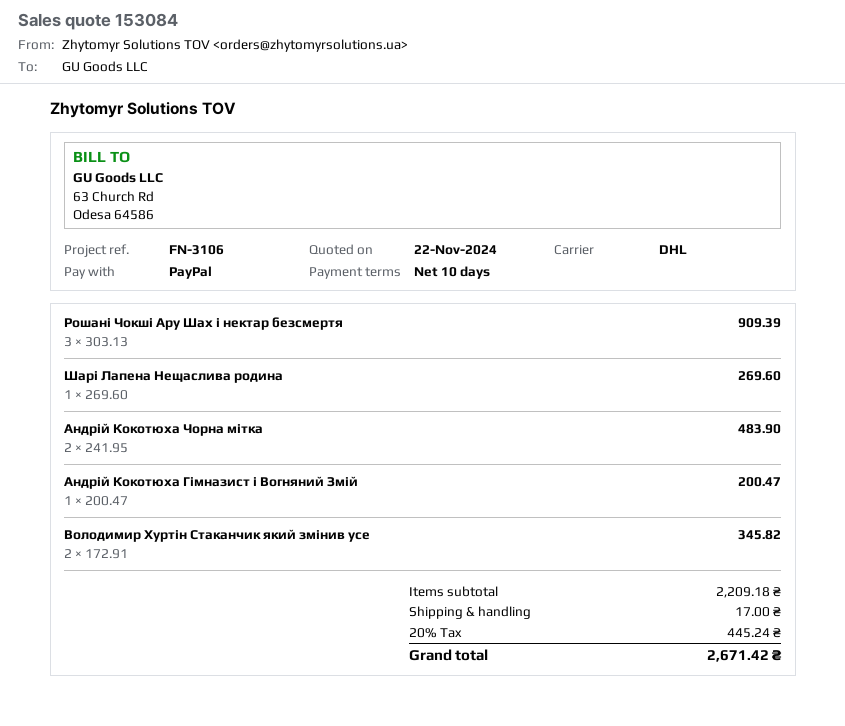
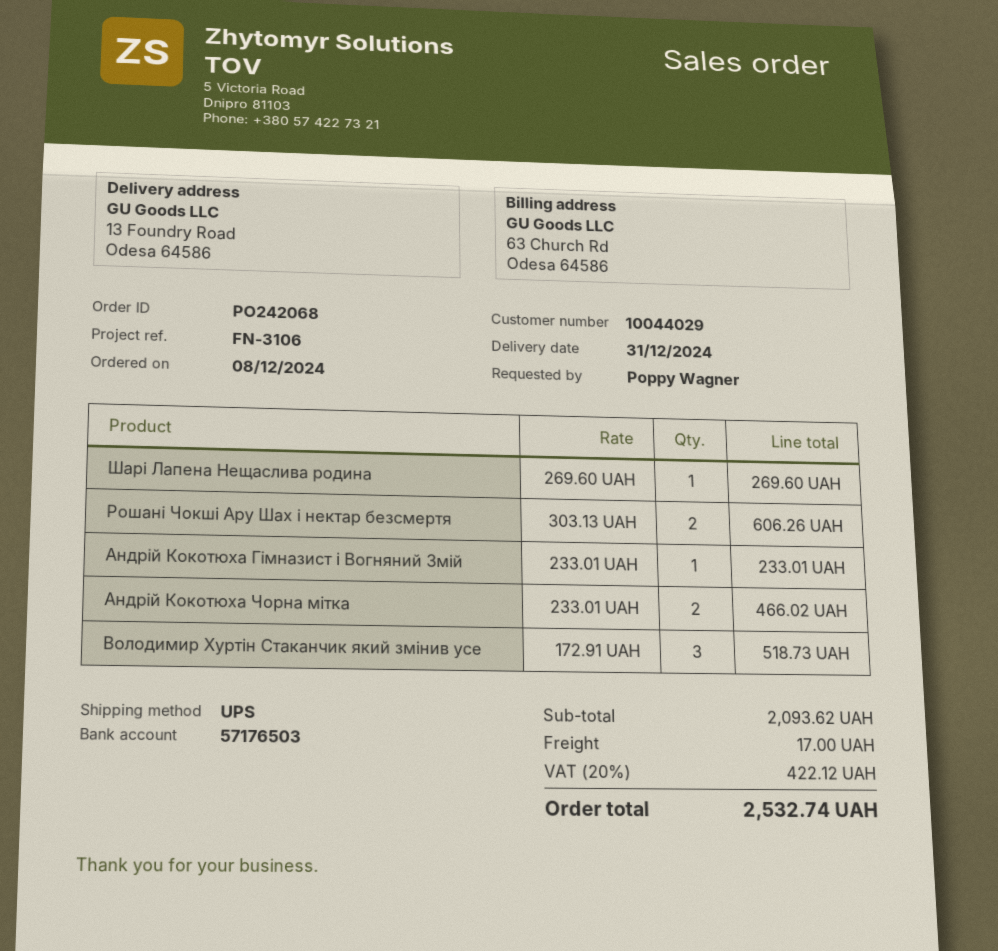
shipping method: DHL -> UPS
Рошані Чокші Ару Шах і нектар безсмертя: 3 x 303.13 = 909.39 -> 2 x 303.13 = 606.26
Андрій Кокотюха Чорна мітка: 2 x 241.95 = 483.90 -> 2 x 233.01 = 466.02
Андрій Кокотюха Гімназист і Вогняний Змій: 1 x 200.47 = 200.47 -> 1 x 233.01 = 233.01
Володимир Хуртін Стаканчик який змінив усе: 2 x 172.91 = 345.82 -> 3 x 172.91 = 518.73
subtotal: 2209.18 -> 2093.62
tax: 20% = 445.24 -> 20% = 422.12
total: 2671.42 -> 2532.74

